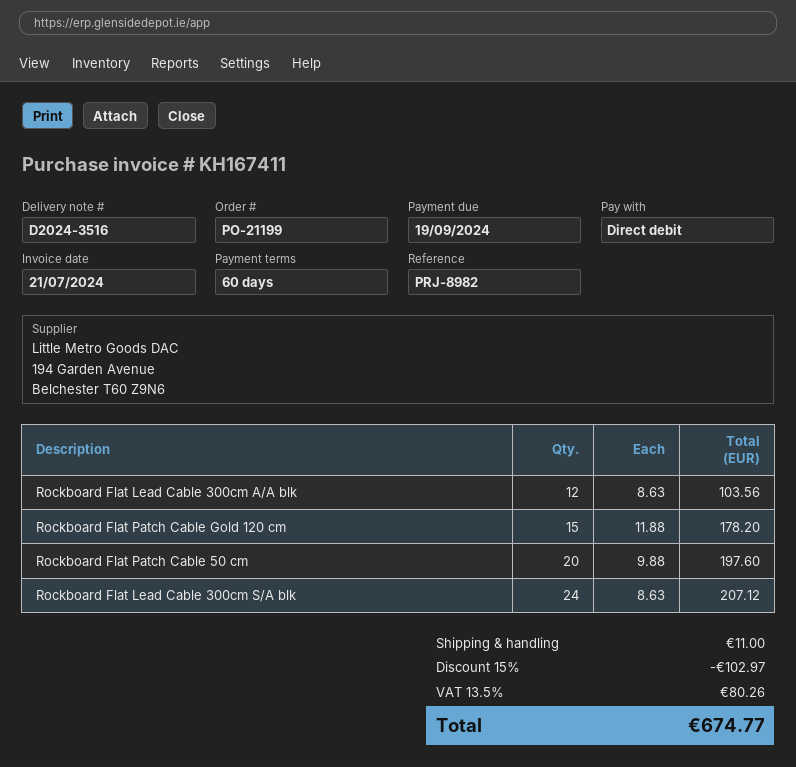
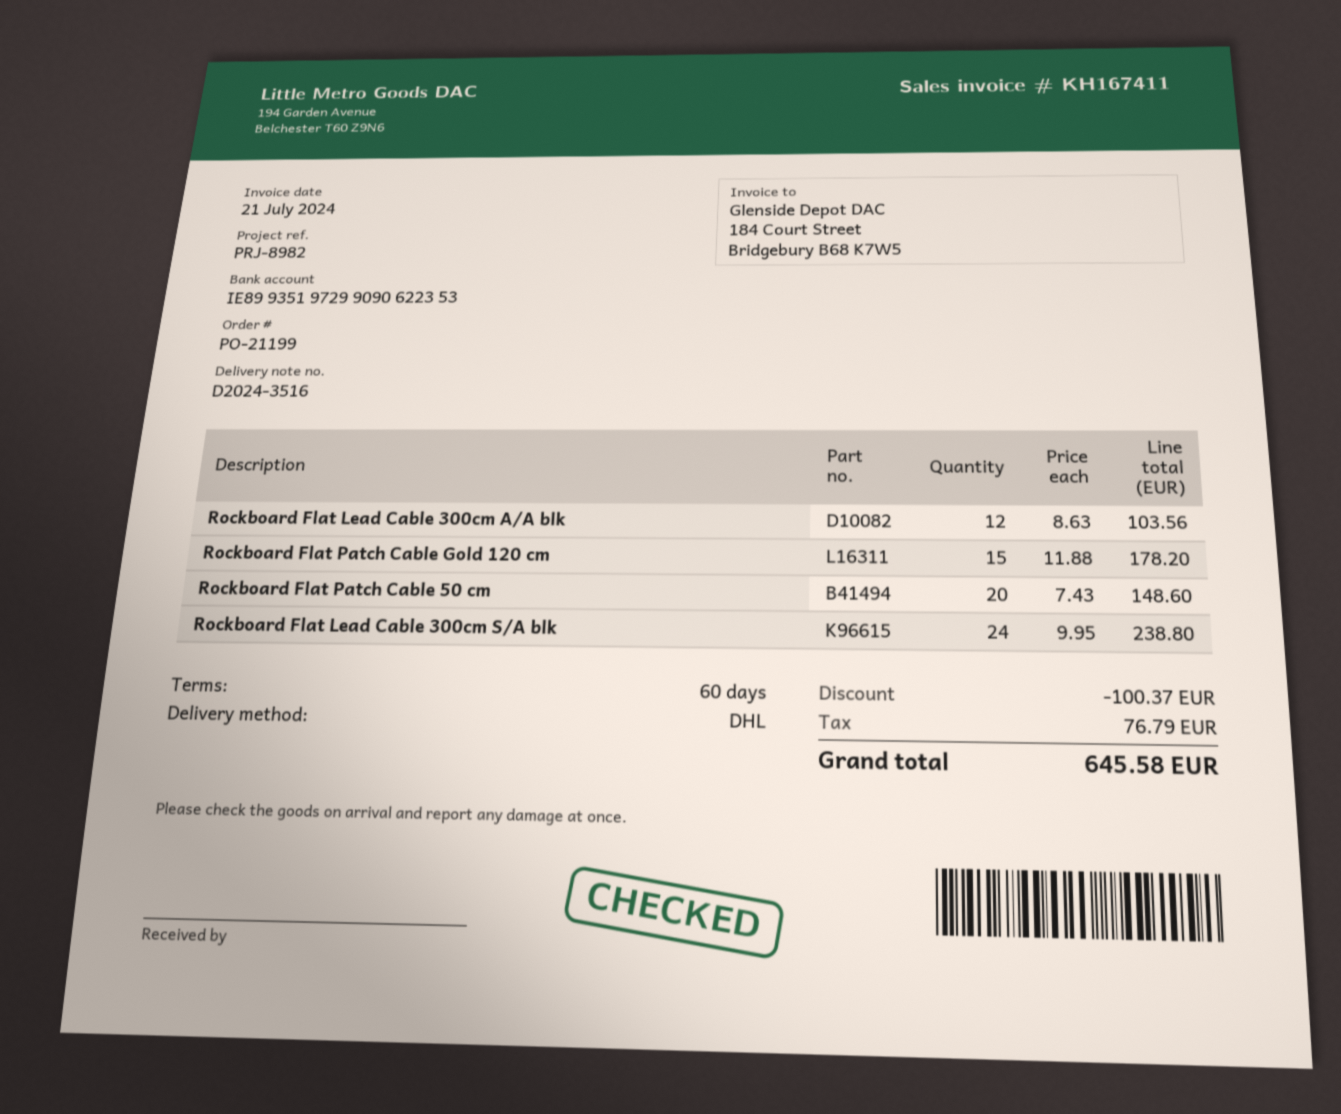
Rockboard Flat Patch Cable 50 cm: 20 x 9.88 = 197.60 -> 20 x 7.43 = 148.60
Rockboard Flat Lead Cable 300cm S/A blk: 24 x 8.63 = 207.12 -> 24 x 9.95 = 238.80
discount: 102.97 -> 100.37
shipping: 11.00 -> none
tax: 80.26 -> 76.79
total: 674.77 -> 645.58

